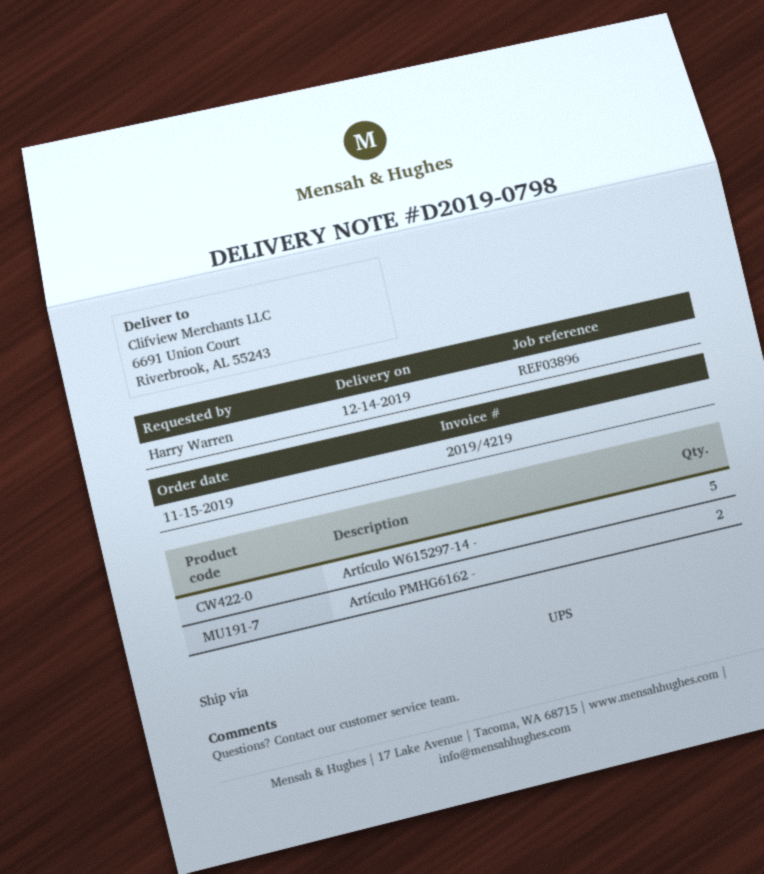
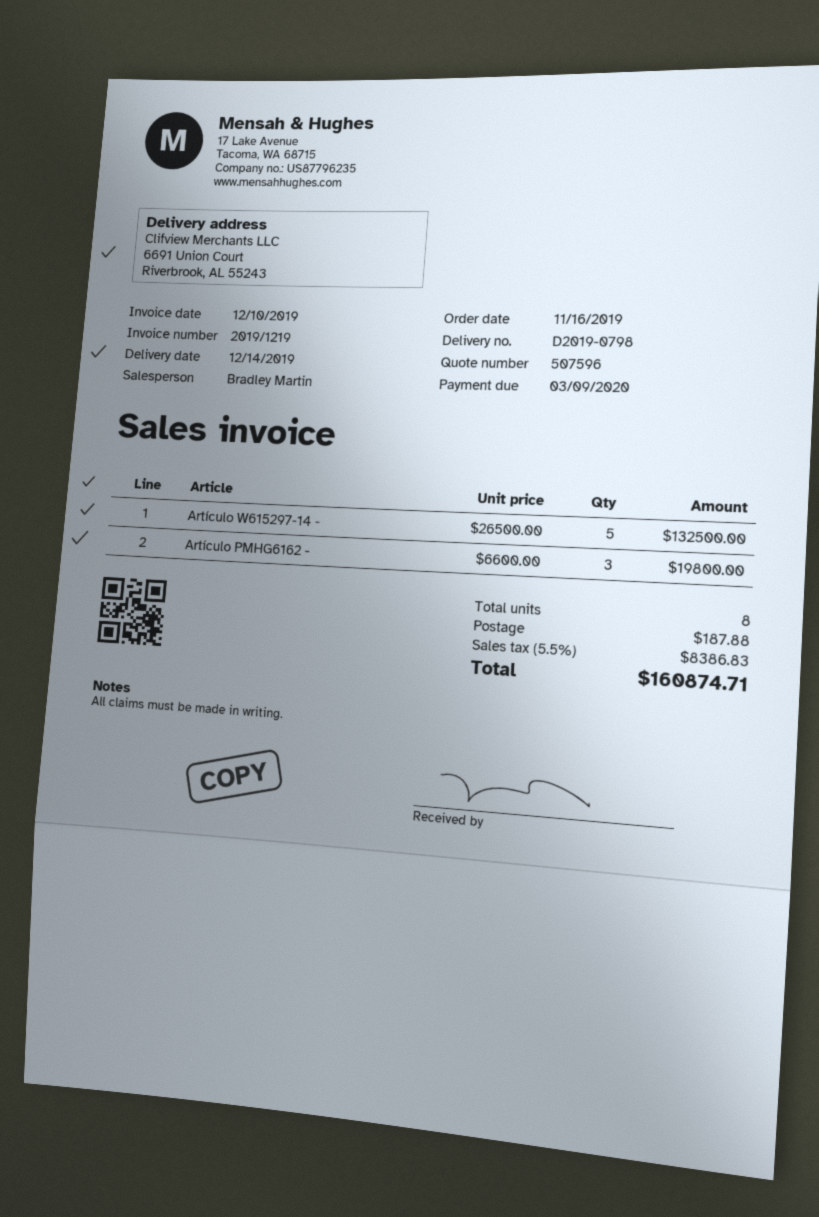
order date: 2019-11-15 -> 2019-11-16
invoice number: 2019/4219 -> 2019/1219
Artículo PMHG6162 -: 2 -> 3

